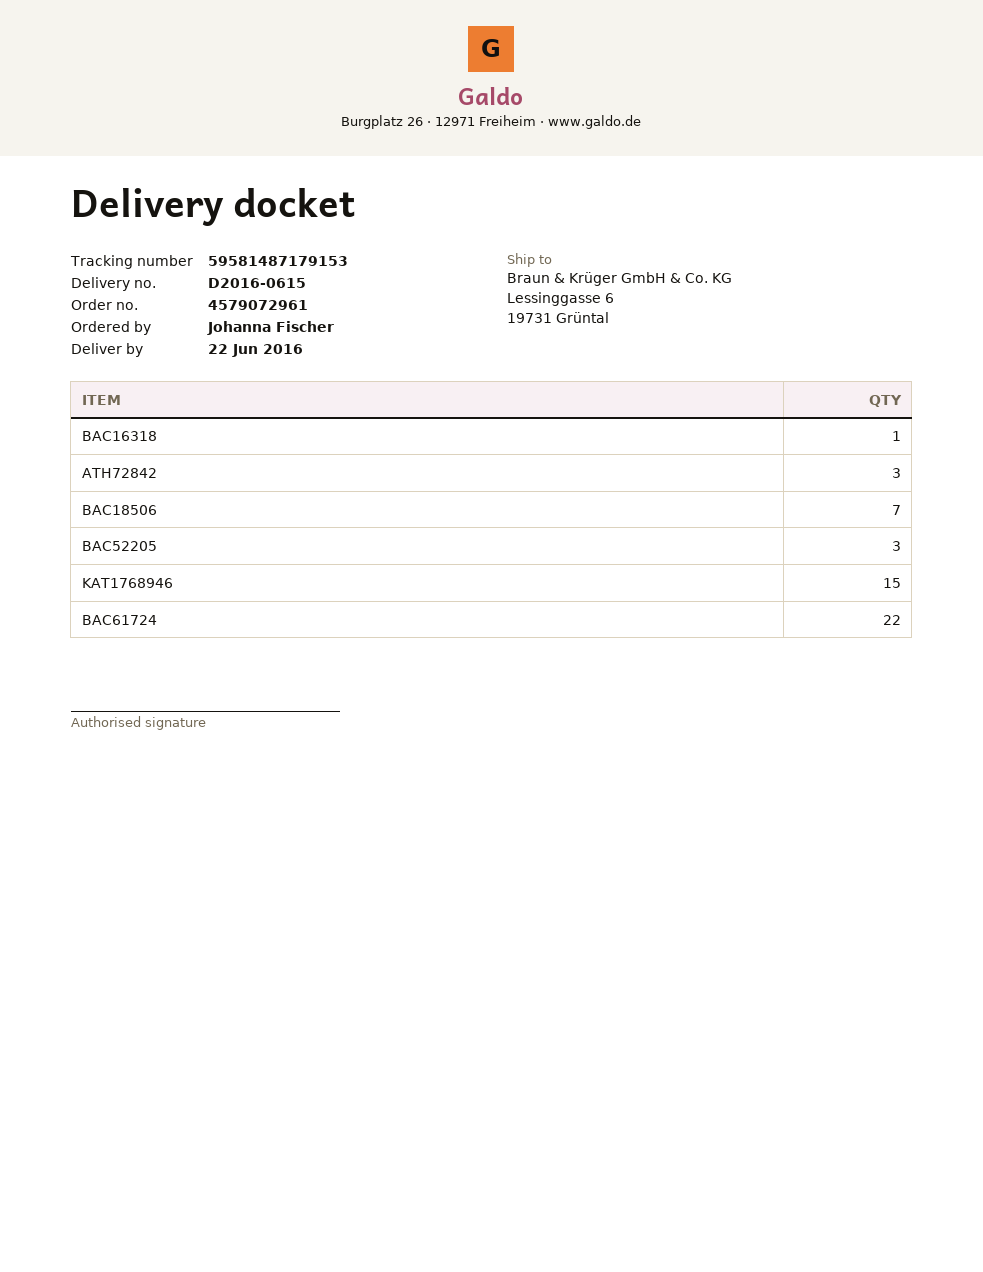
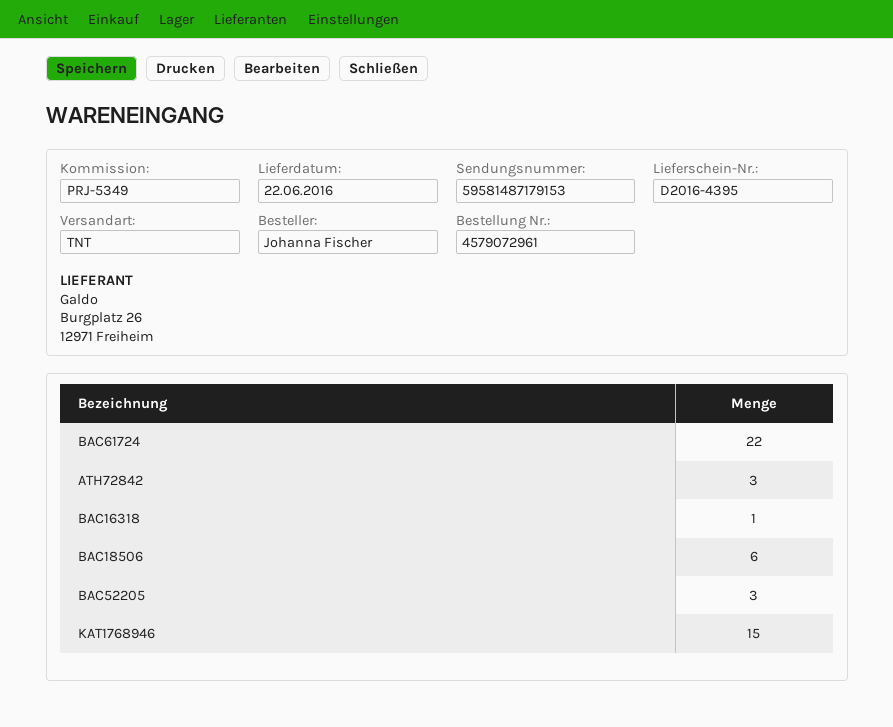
delivery note number: D2016-0615 -> D2016-4395
BAC18506: 7 -> 6

